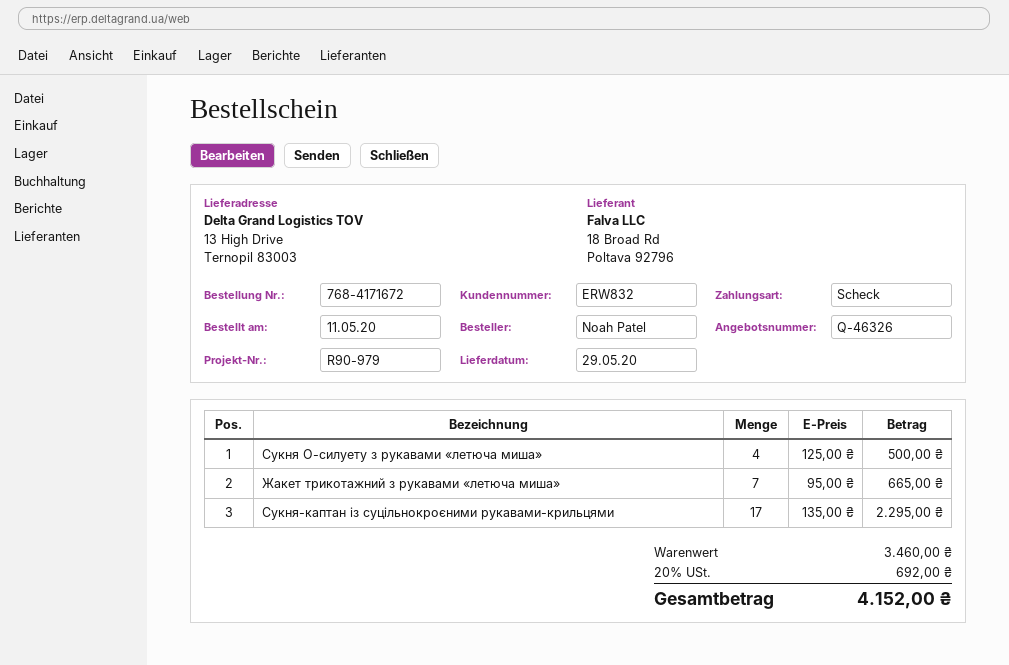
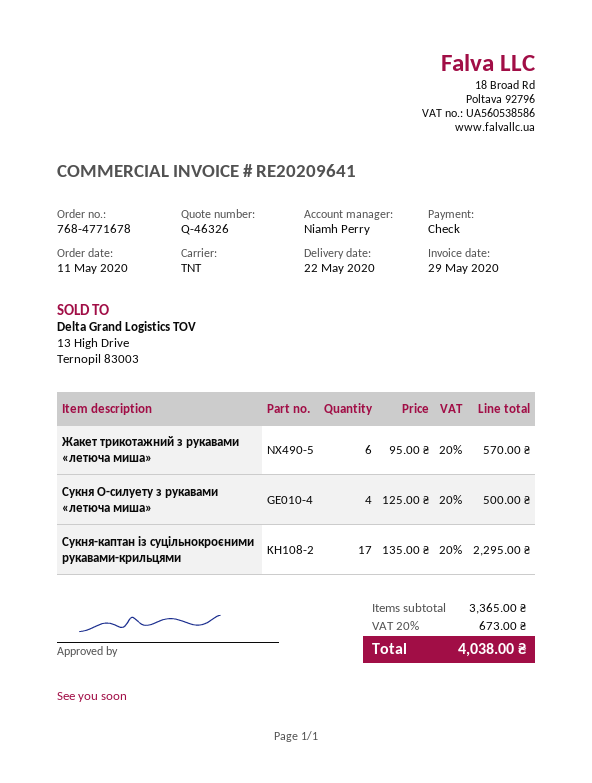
order number: 768-4171672 -> 768-4771678
delivery date: 2020-05-29 -> 2020-05-22
Жакет трикотажний з рукавами «летюча миша»: 7 x 95.00 = 665.00 -> 6 x 95.00 = 570.00
subtotal: 3460.00 -> 3365.00
tax: 20% = 692.00 -> 20% = 673.00
total: 4152.00 -> 4038.00

